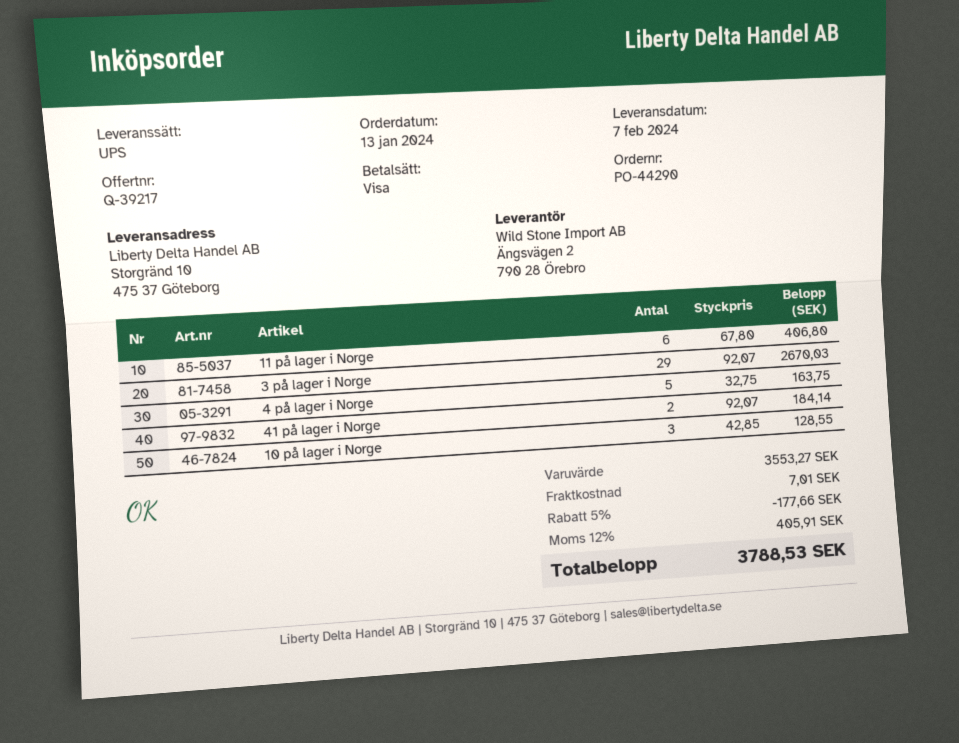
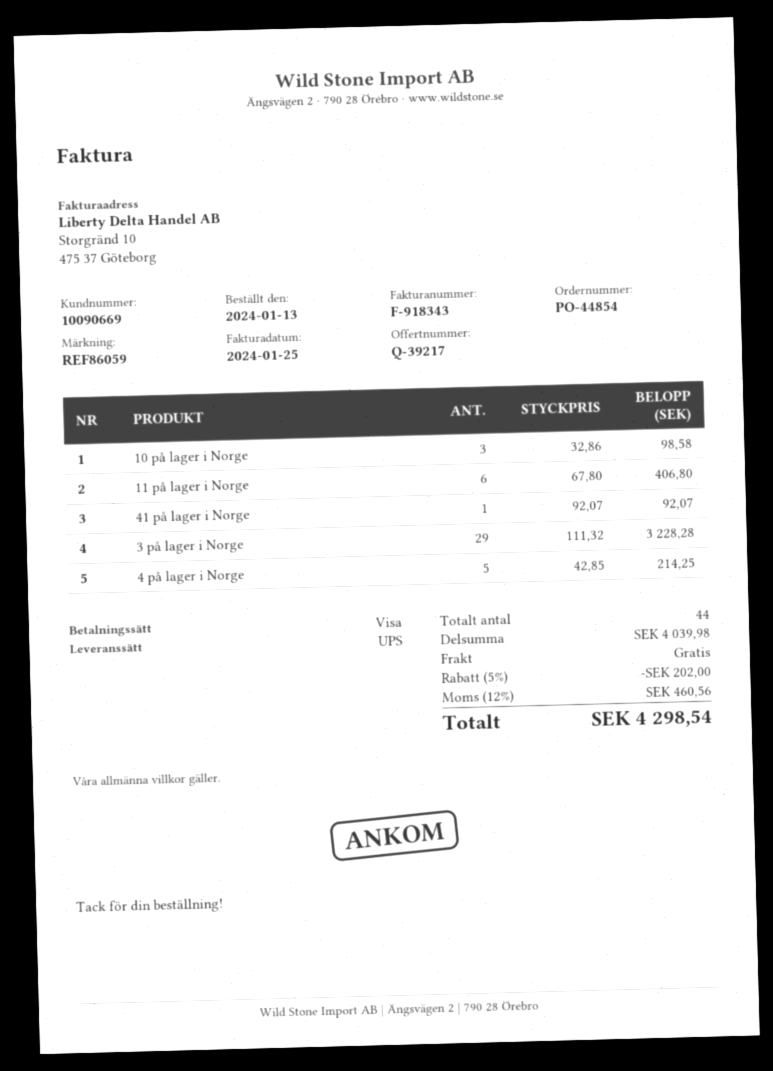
order number: PO-44290 -> PO-44854
3 på lager i Norge: 29 x 92.07 = 2670.03 -> 29 x 111.32 = 3228.28
4 på lager i Norge: 5 x 32.75 = 163.75 -> 5 x 42.85 = 214.25
41 på lager i Norge: 2 x 92.07 = 184.14 -> 1 x 92.07 = 92.07
10 på lager i Norge: 3 x 42.85 = 128.55 -> 3 x 32.86 = 98.58
subtotal: 3553.27 -> 4039.98
discount: 5% = 177.66 -> 5% = 202.00
shipping: 7.01 -> 0.00
tax: 12% = 405.91 -> 12% = 460.56
total: 3788.53 -> 4298.54

